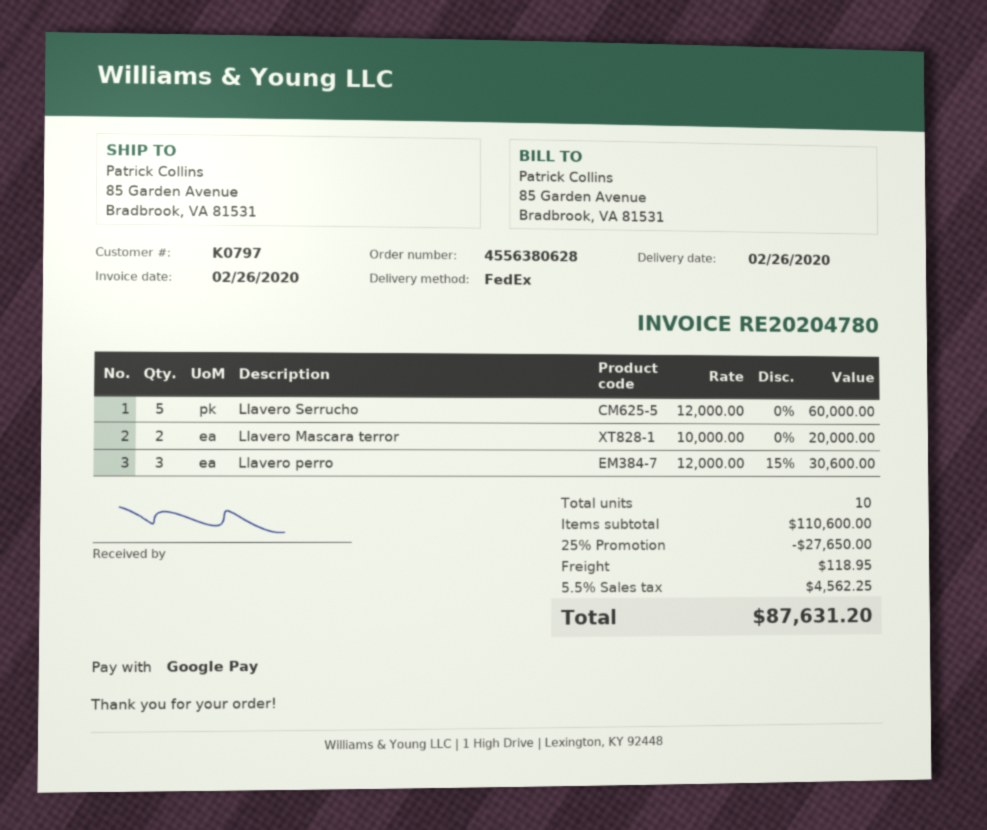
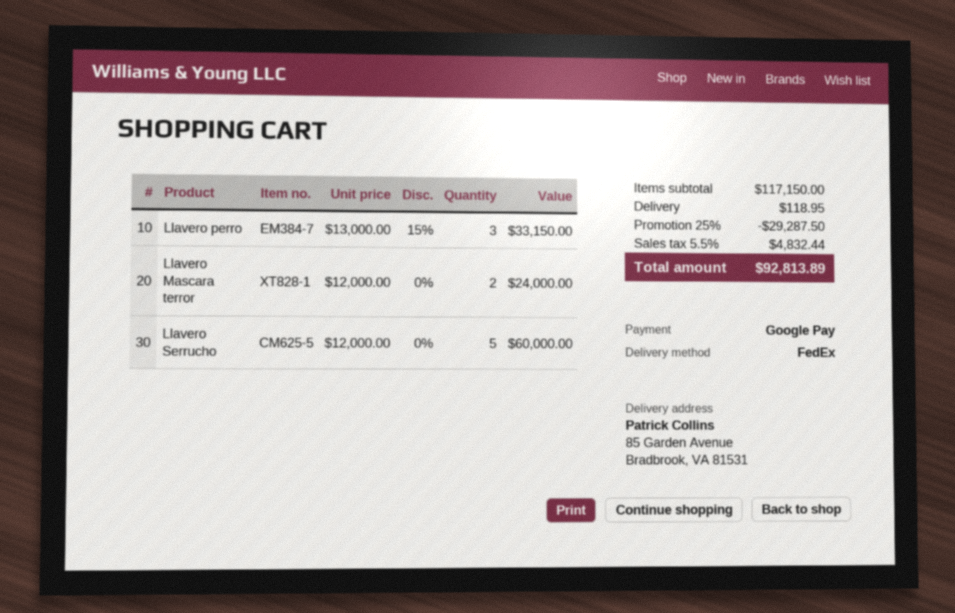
Llavero Mascara terror: 2 x 10000.00 = 20000.00 -> 2 x 12000.00 = 24000.00
Llavero perro: 3 x 12000.00 - 15% = 30600.00 -> 3 x 13000.00 - 15% = 33150.00
subtotal: 110600.00 -> 117150.00
discount: 25% = 27650.00 -> 25% = 29287.50
tax: 5.5% = 4562.25 -> 5.5% = 4832.44
total: 87631.20 -> 92813.89

